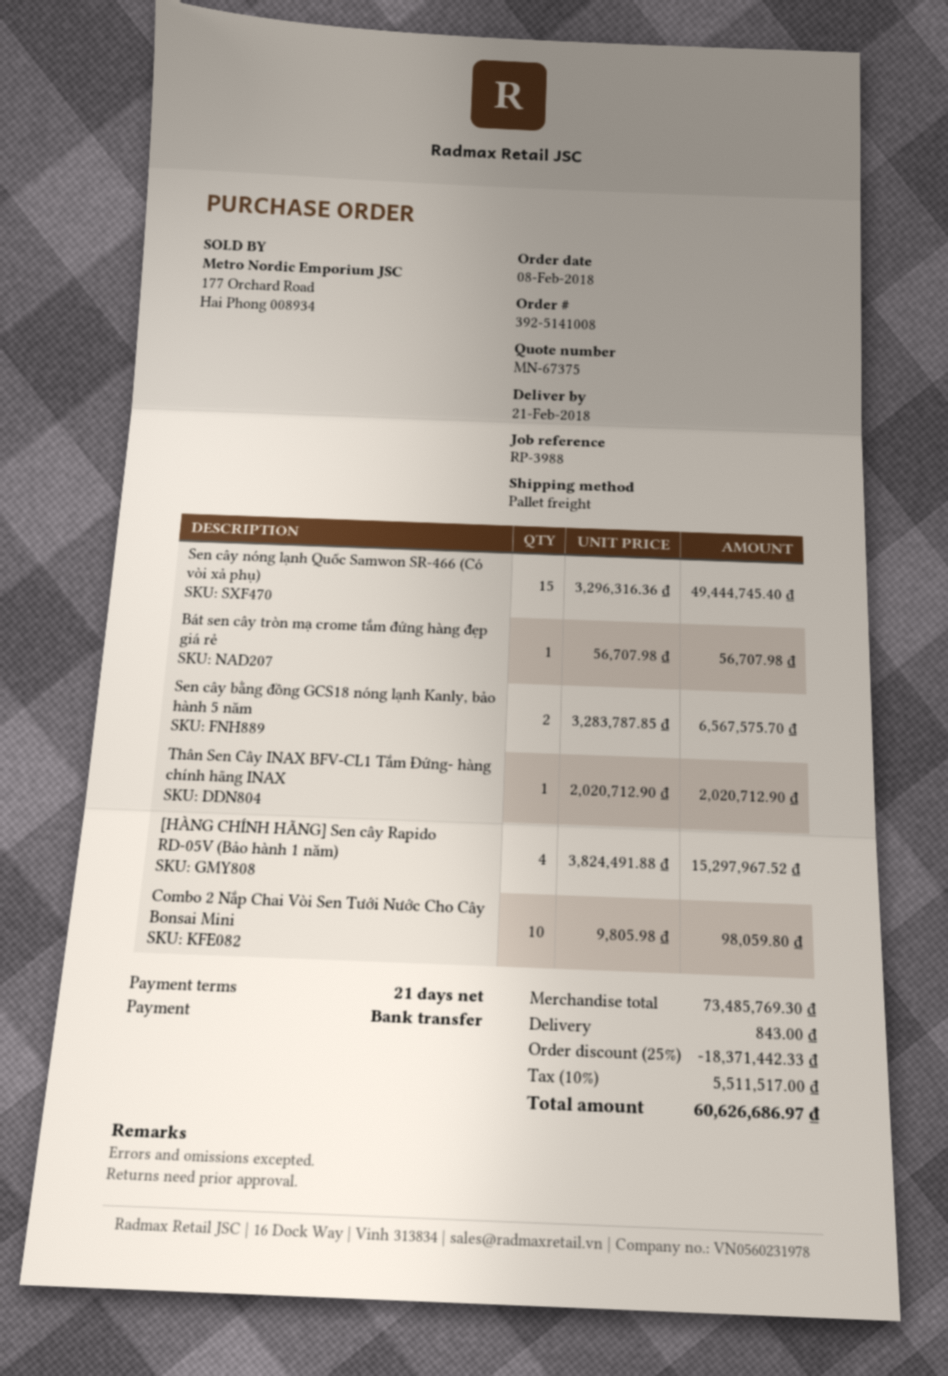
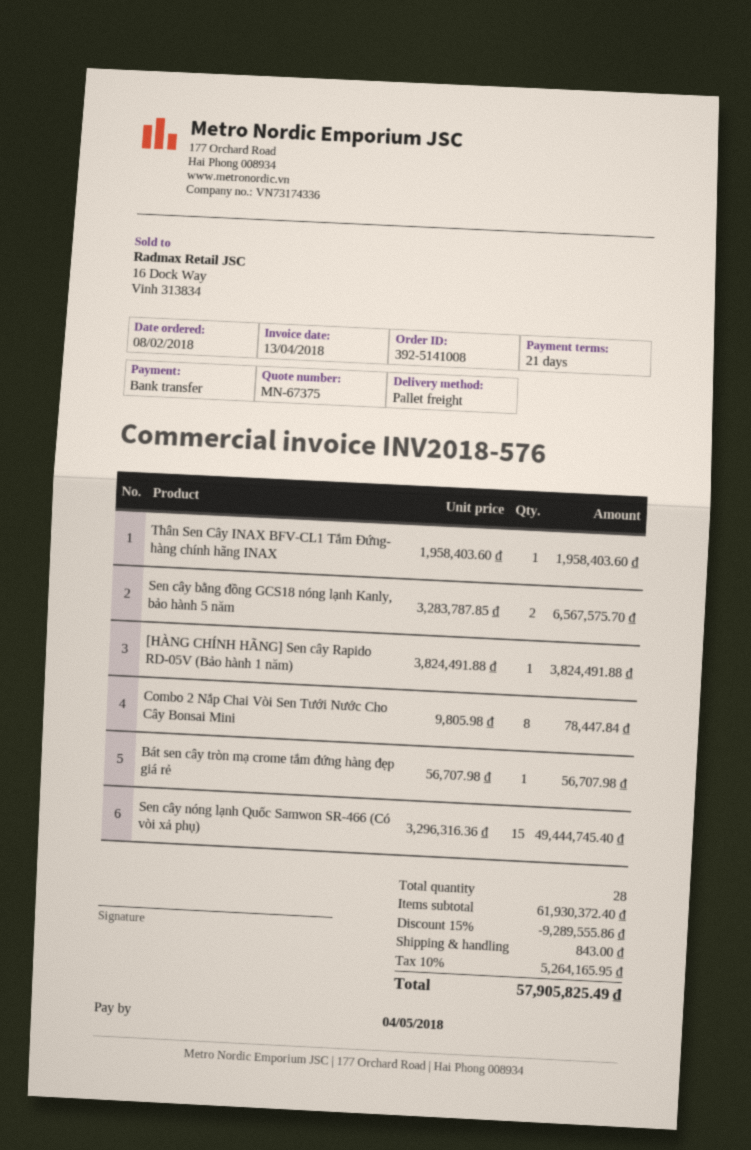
Thân Sen Cây INAX BFV-CL1 Tắm Đứng- hàng chính hãng INAX: 1 x 2020712.90 = 2020712.90 -> 1 x 1958403.60 = 1958403.60
[HÀNG CHÍNH HÃNG] Sen cây Rapido RD-05V (Bảo hành 1 năm): 4 x 3824491.88 = 15297967.52 -> 1 x 3824491.88 = 3824491.88
Combo 2 Nắp Chai Vòi Sen Tưới Nước Cho Cây Bonsai Mini: 10 x 9805.98 = 98059.80 -> 8 x 9805.98 = 78447.84
subtotal: 73485769.30 -> 61930372.40
discount: 25% = 18371442.33 -> 15% = 9289555.86
tax: 10% = 5511517.00 -> 10% = 5264165.95
total: 60626686.97 -> 57905825.49

